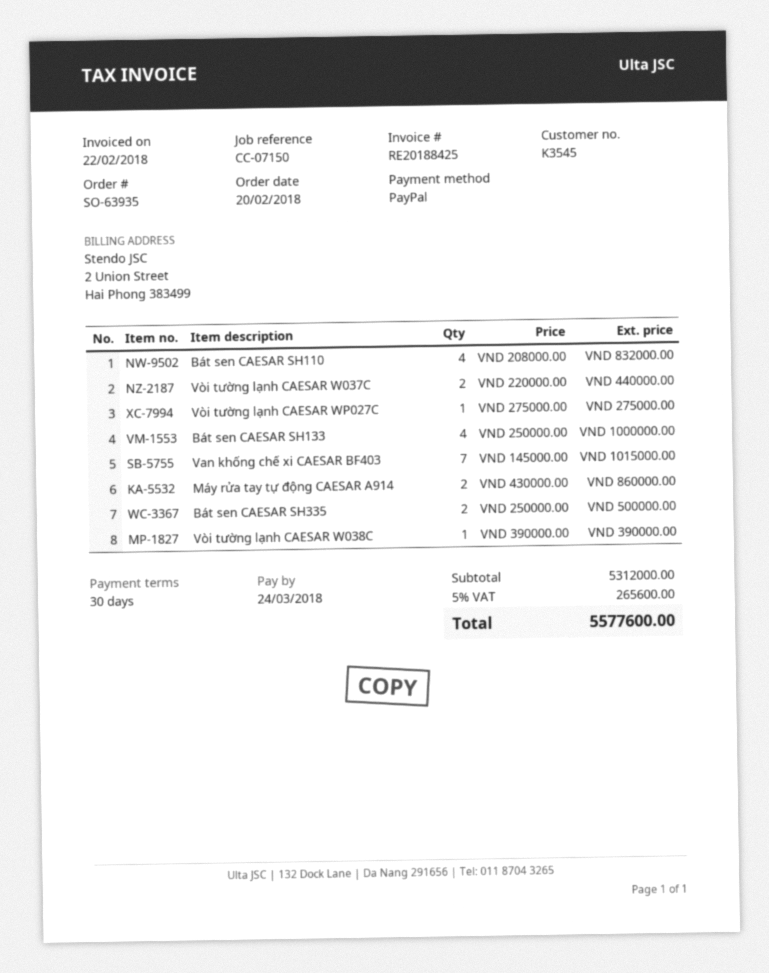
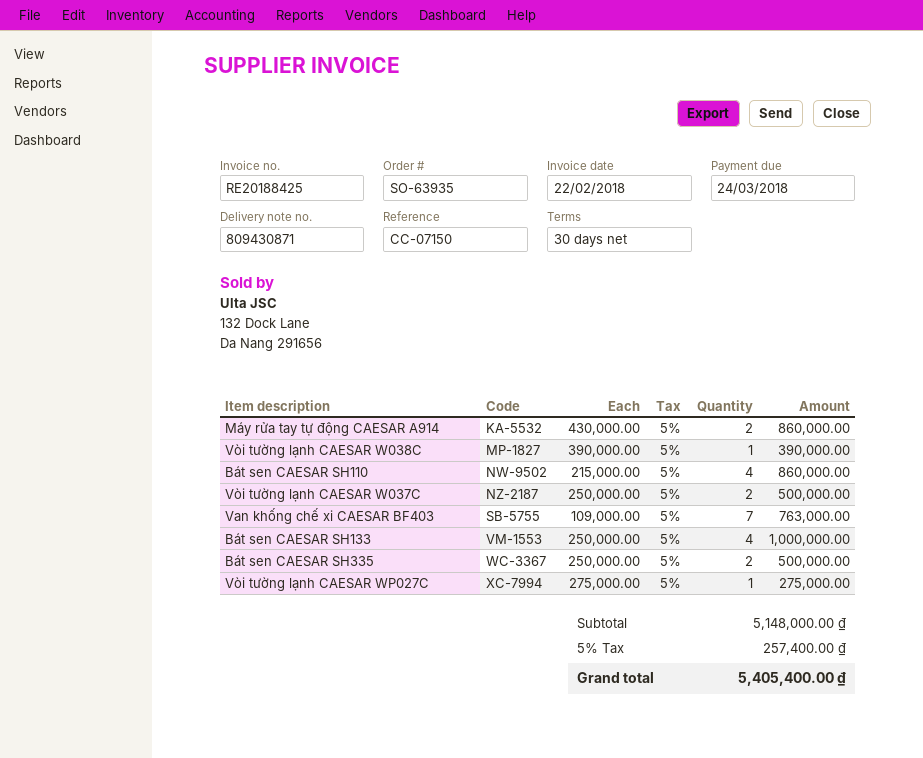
Bát sen CAESAR SH110: 4 x 208000.00 = 832000.00 -> 4 x 215000.00 = 860000.00
Vòi tường lạnh CAESAR W037C: 2 x 220000.00 = 440000.00 -> 2 x 250000.00 = 500000.00
Van khống chế xi CAESAR BF403: 7 x 145000.00 = 1015000.00 -> 7 x 109000.00 = 763000.00
subtotal: 5312000.00 -> 5148000.00
tax: 5% = 265600.00 -> 5% = 257400.00
total: 5577600.00 -> 5405400.00

